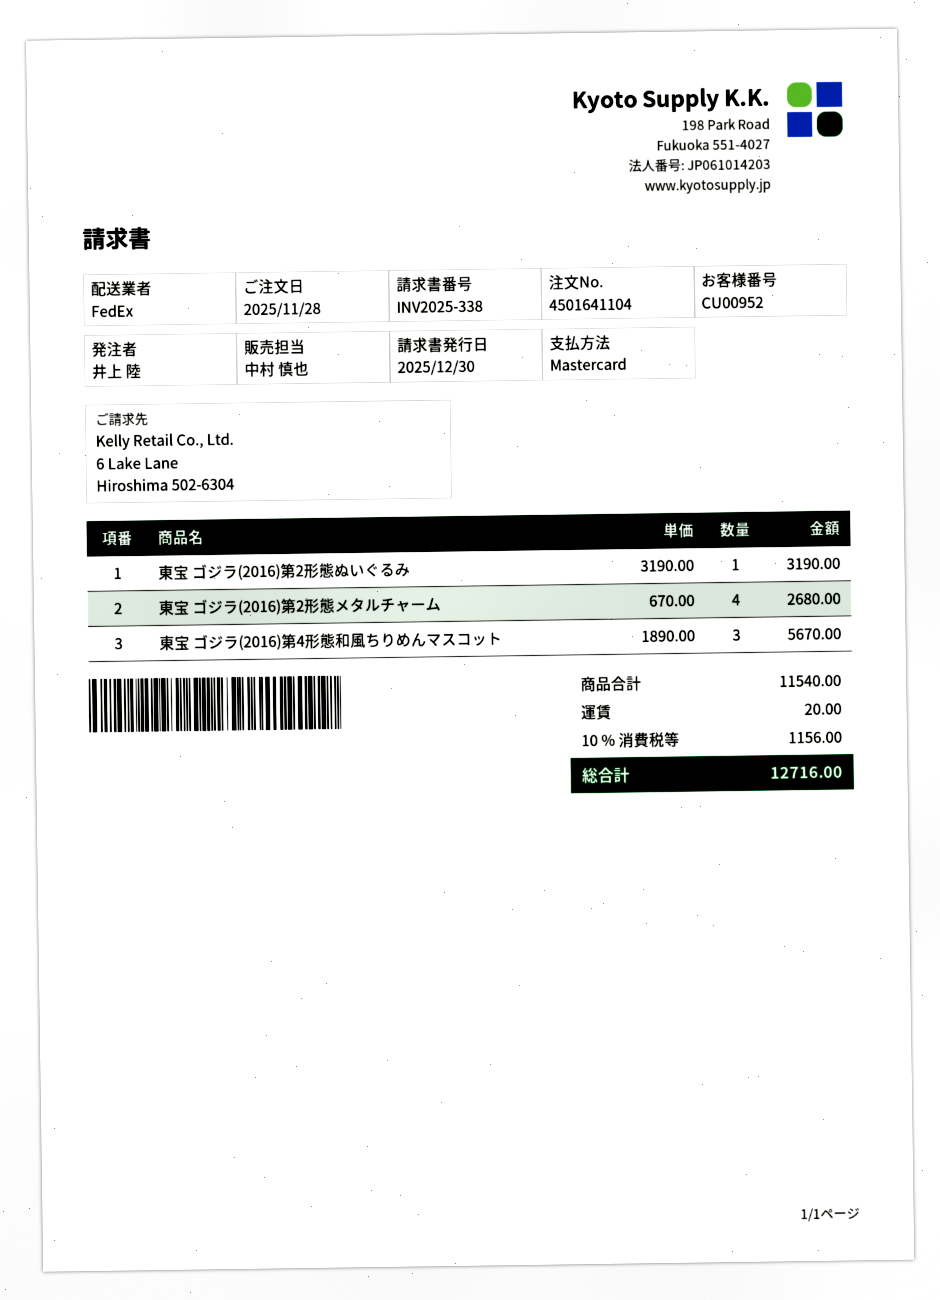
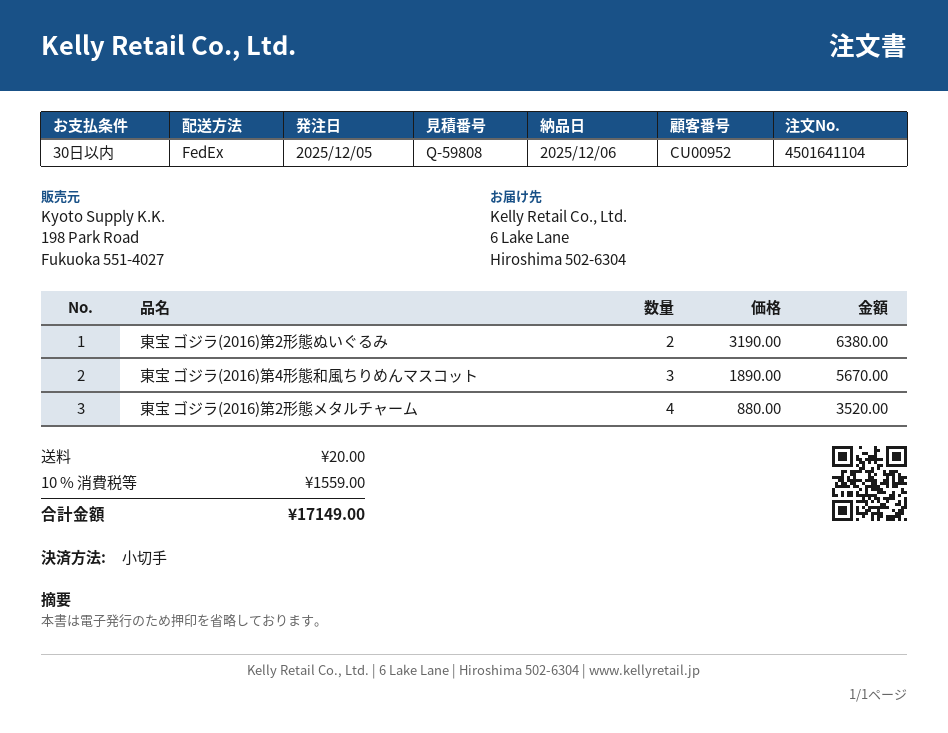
order date: 2025-11-28 -> 2025-12-05
payment method: Mastercard -> cheque
東宝 ゴジラ(2016)第2形態ぬいぐるみ: 1 x 3190.00 = 3190.00 -> 2 x 3190.00 = 6380.00
東宝 ゴジラ(2016)第2形態メタルチャーム: 4 x 670.00 = 2680.00 -> 4 x 880.00 = 3520.00
tax: 10% = 1156.00 -> 10% = 1559.00
total: 12716.00 -> 17149.00

